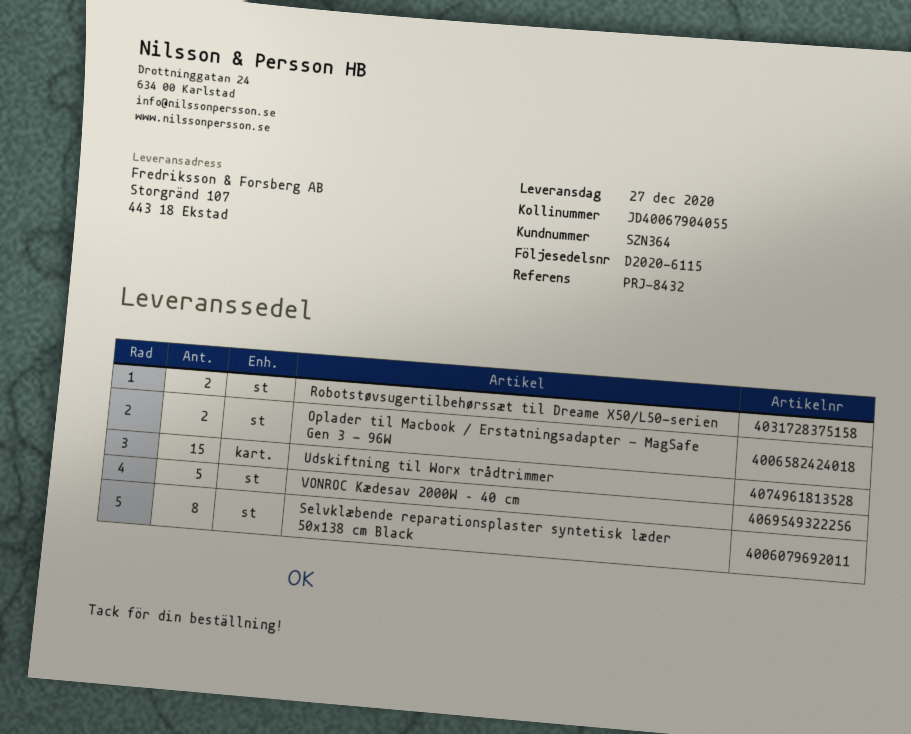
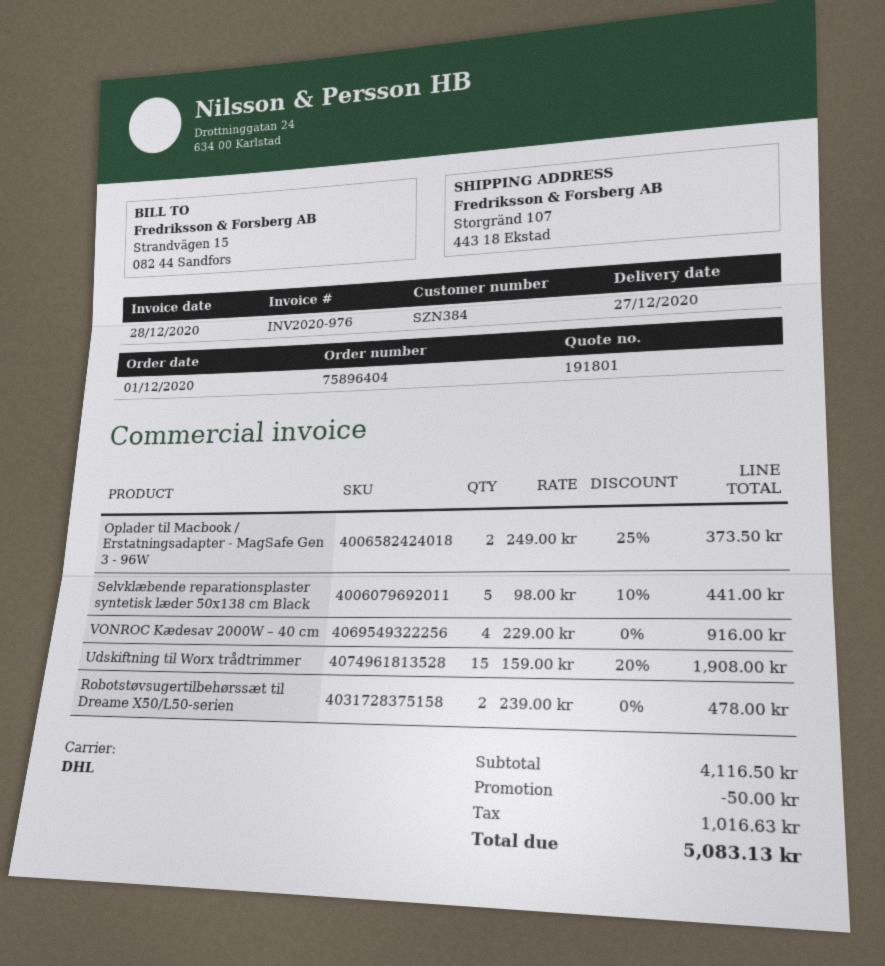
customer number: SZN364 -> SZN384
VONROC Kædesav 2000W – 40 cm: 5 -> 4
Selvklæbende reparationsplaster syntetisk læder 50x138 cm Black: 8 -> 5

